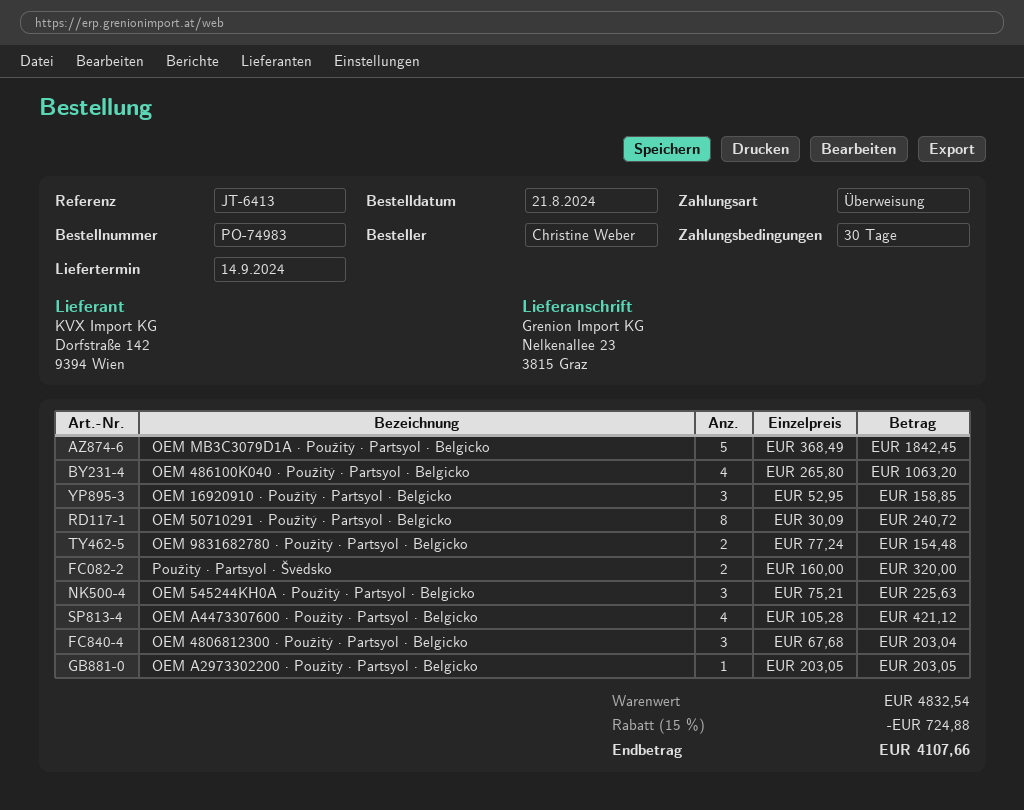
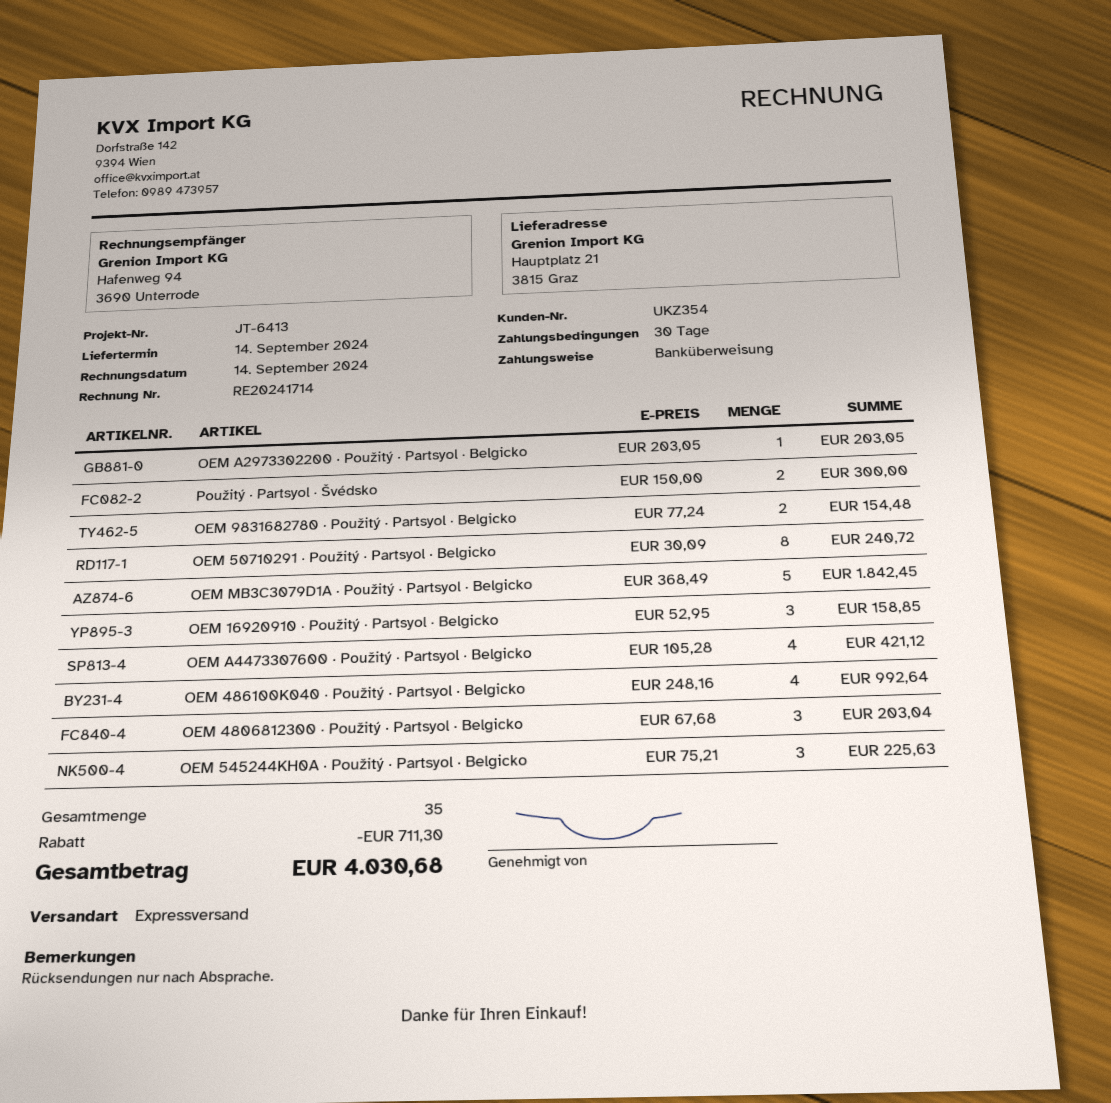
ship to: Nelkenallee 23, 3815 Graz -> Hauptplatz 21, 3815 Graz
OEM 486100K040 · Použitý · Partsyol · Belgicko: 4 x 265.80 = 1063.20 -> 4 x 248.16 = 992.64
Použitý · Partsyol · Švédsko: 2 x 160.00 = 320.00 -> 2 x 150.00 = 300.00
discount: 724.88 -> 711.30
total: 4107.66 -> 4030.68

